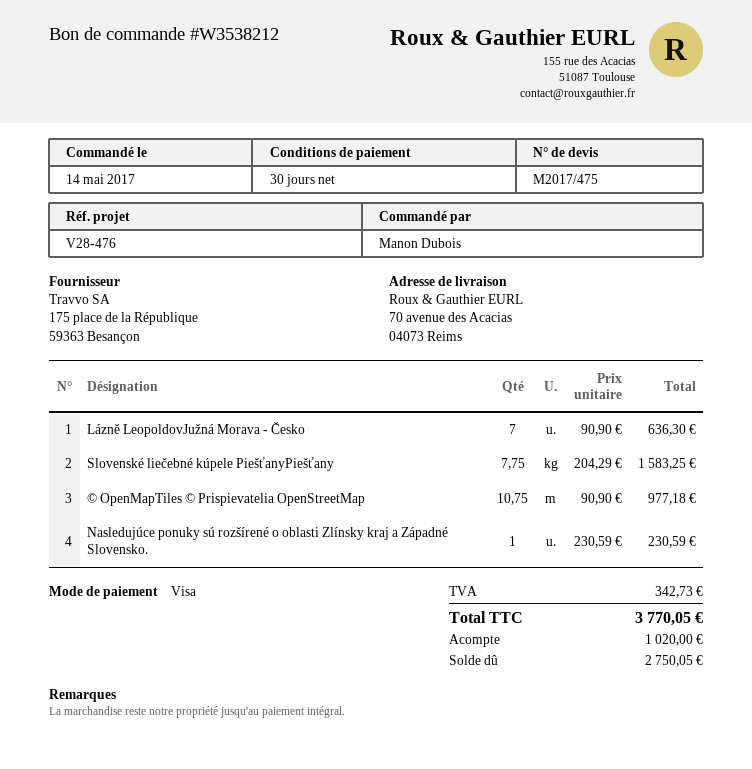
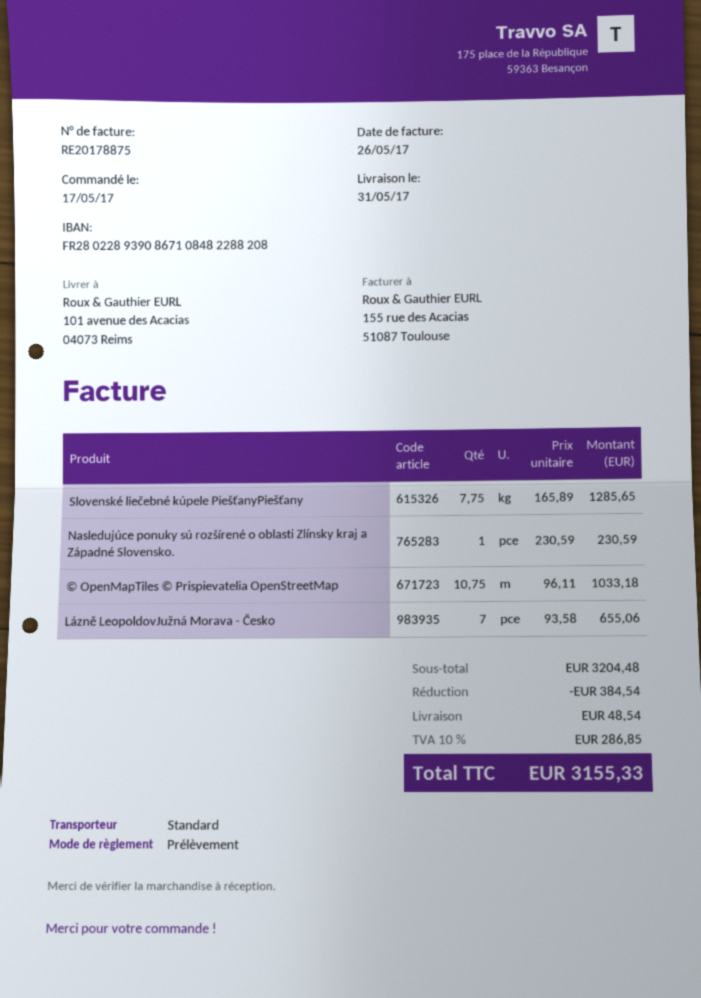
order date: 2017-05-14 -> 2017-05-17
payment method: Visa -> direct debit
ship to: 70 avenue des Acacias, 04073 Reims -> 101 avenue des Acacias, 04073 Reims
Lázně LeopoldovJužná Morava - Česko: 7 x 90.90 = 636.30 -> 7 x 93.58 = 655.06
Slovenské liečebné kúpele PiešťanyPiešťany: 7.75 x 204.29 = 1583.25 -> 7.75 x 165.89 = 1285.65
© OpenMapTiles © Prispievatelia OpenStreetMap: 10.75 x 90.90 = 977.18 -> 10.75 x 96.11 = 1033.18
discount: none -> 384.54
shipping: none -> 48.54
tax: 342.73 -> 286.85
total: 3770.05 -> 3155.33

